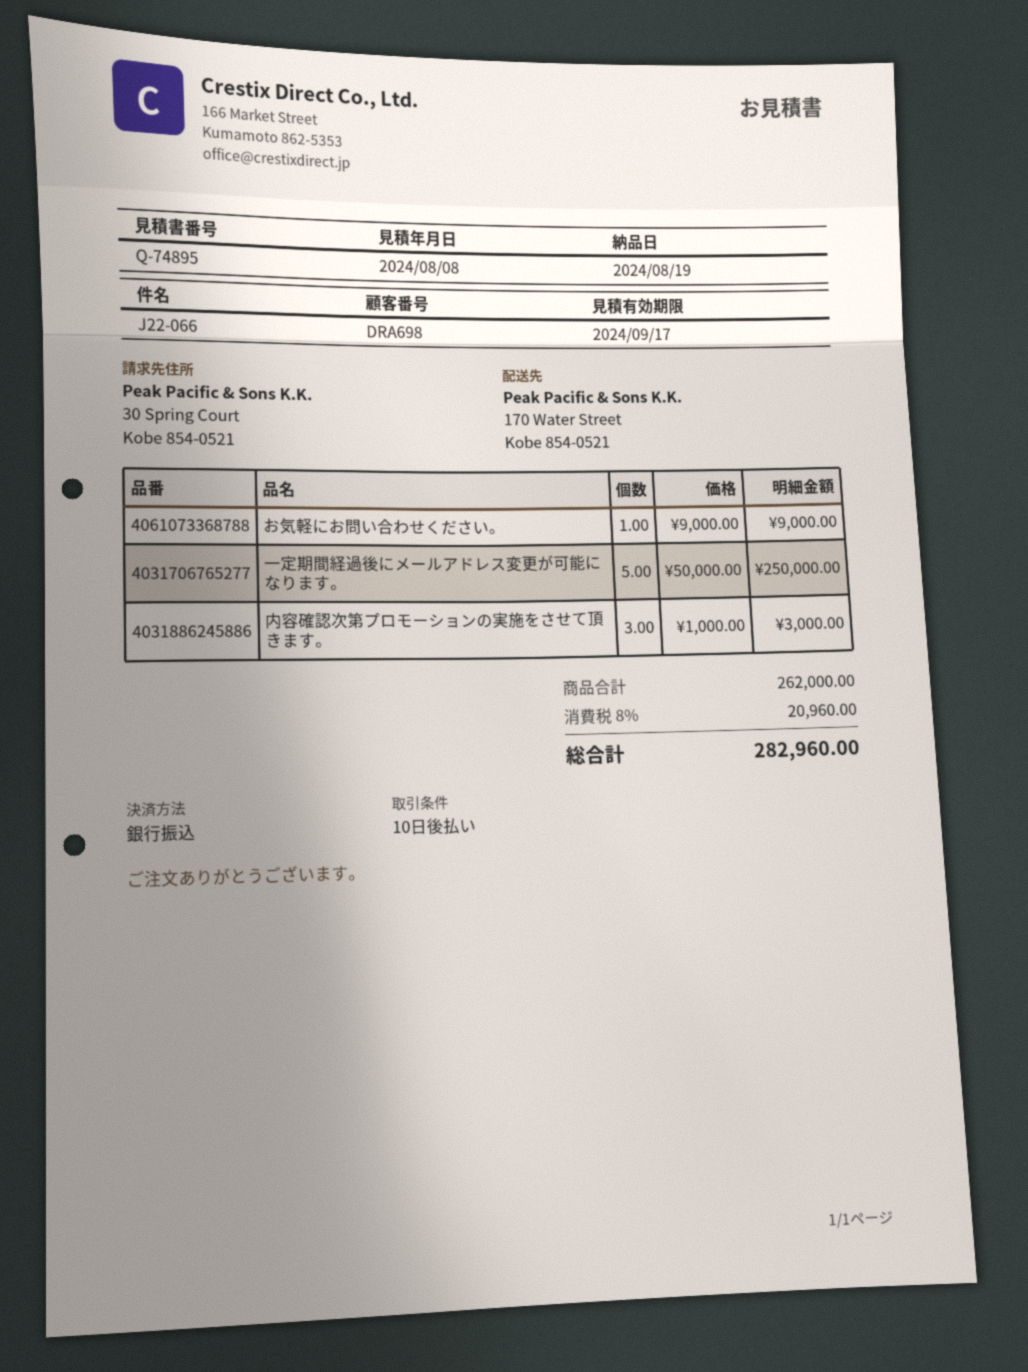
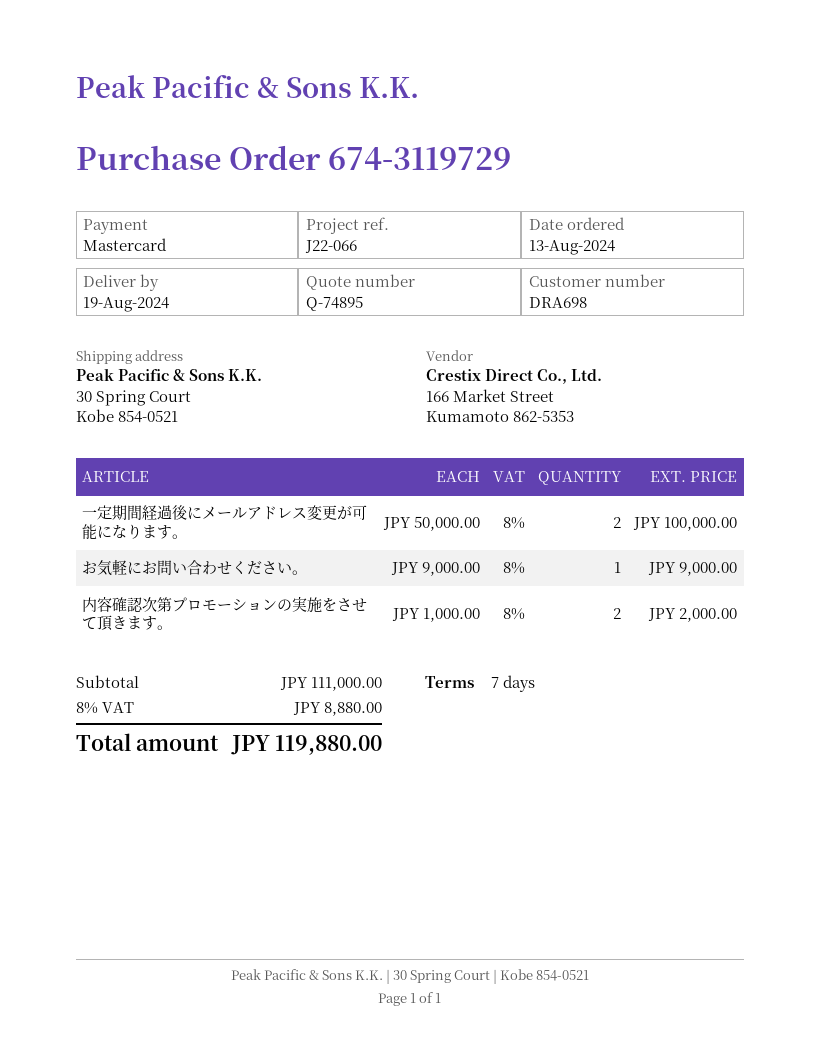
payment terms: 10 days -> 7 days
payment method: bank transfer -> Mastercard
ship to: 170 Water Street, Kobe 854-0521 -> 30 Spring Court, Kobe 854-0521
一定期間経過後にメールアドレス変更が可能になります。: 5 x 50000.00 = 250000.00 -> 2 x 50000.00 = 100000.00
内容確認次第プロモーションの実施をさせて頂きます。: 3 x 1000.00 = 3000.00 -> 2 x 1000.00 = 2000.00
subtotal: 262000.00 -> 111000.00
tax: 8% = 20960.00 -> 8% = 8880.00
total: 282960.00 -> 119880.00

